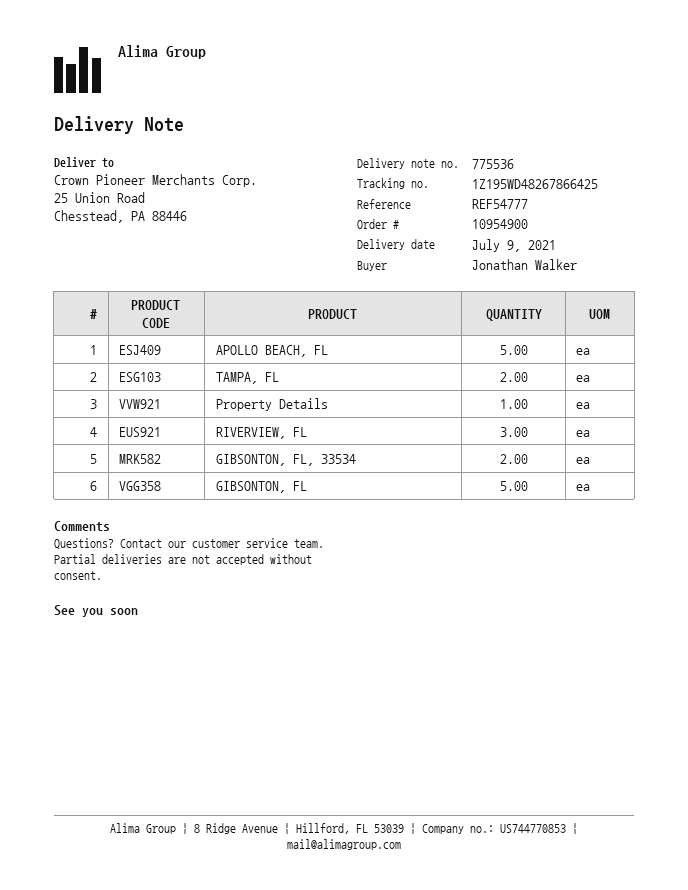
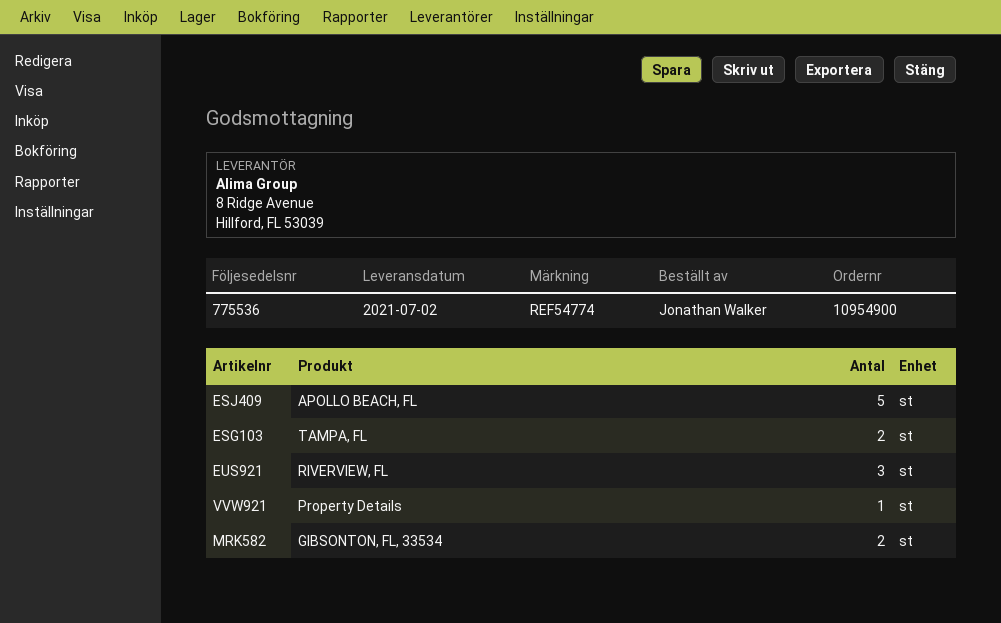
delivery date: 2021-07-09 -> 2021-07-02
reference: REF54777 -> REF54774
GIBSONTON, FL: 5 -> none

